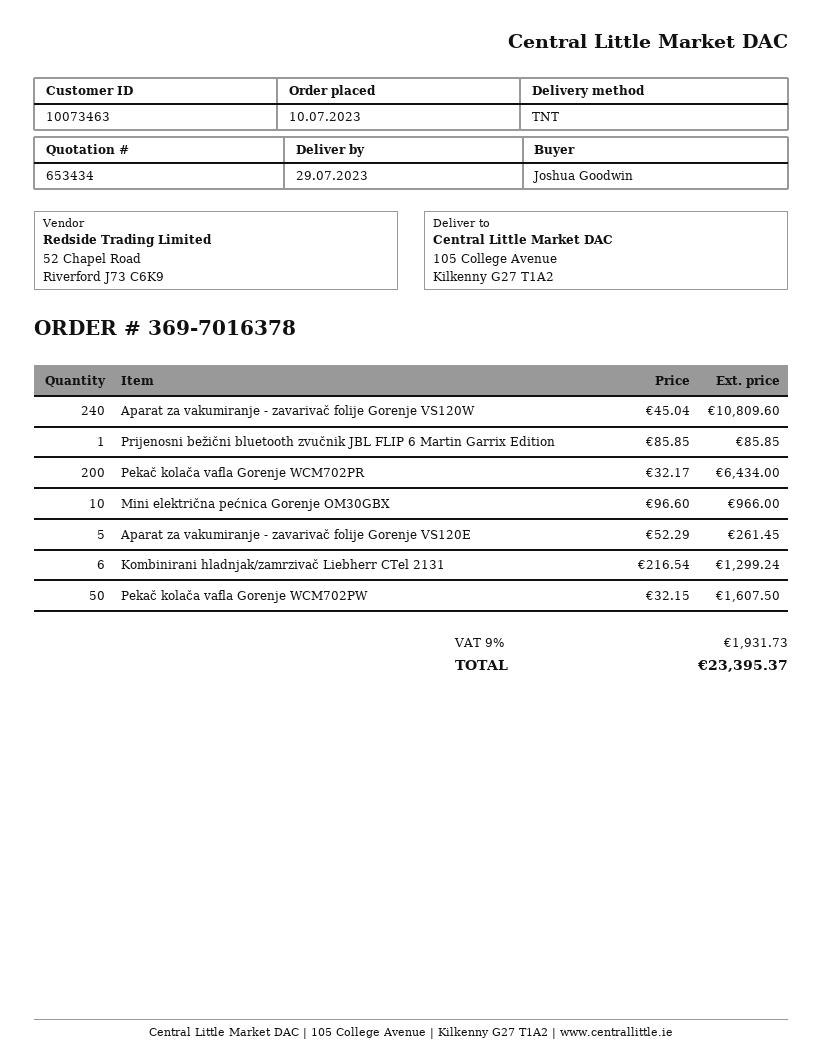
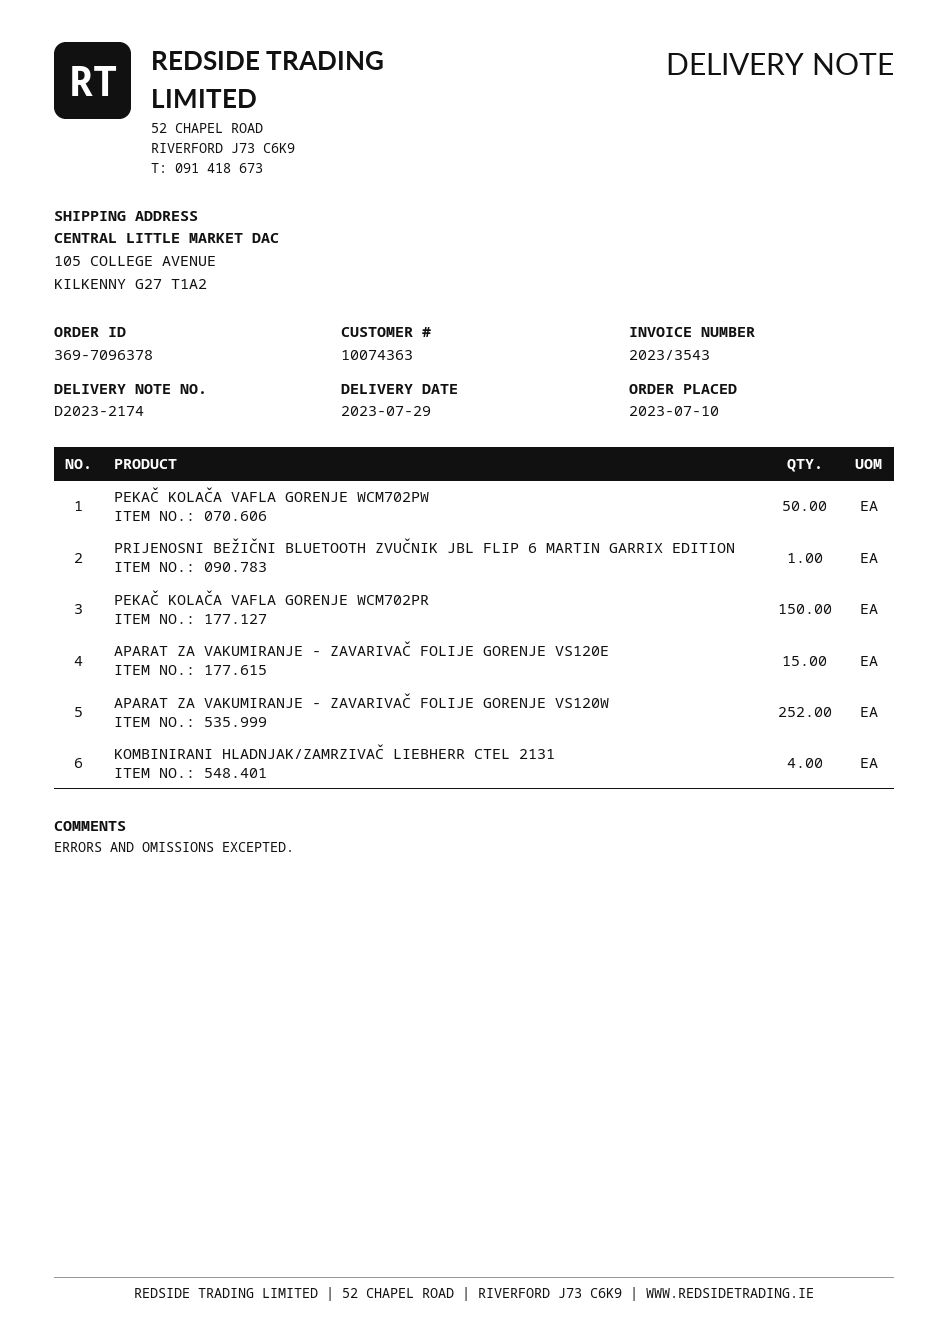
order number: 369-7016378 -> 369-7096378
customer number: 10073463 -> 10074363
Aparat za vakumiranje - zavarivač folije Gorenje VS120W: 240 -> 252
Pekač kolača vafla Gorenje WCM702PR: 200 -> 150
Mini električna pećnica Gorenje OM30GBX: 10 -> none
Aparat za vakumiranje - zavarivač folije Gorenje VS120E: 5 -> 15
Kombinirani hladnjak/zamrzivač Liebherr CTel 2131: 6 -> 4

